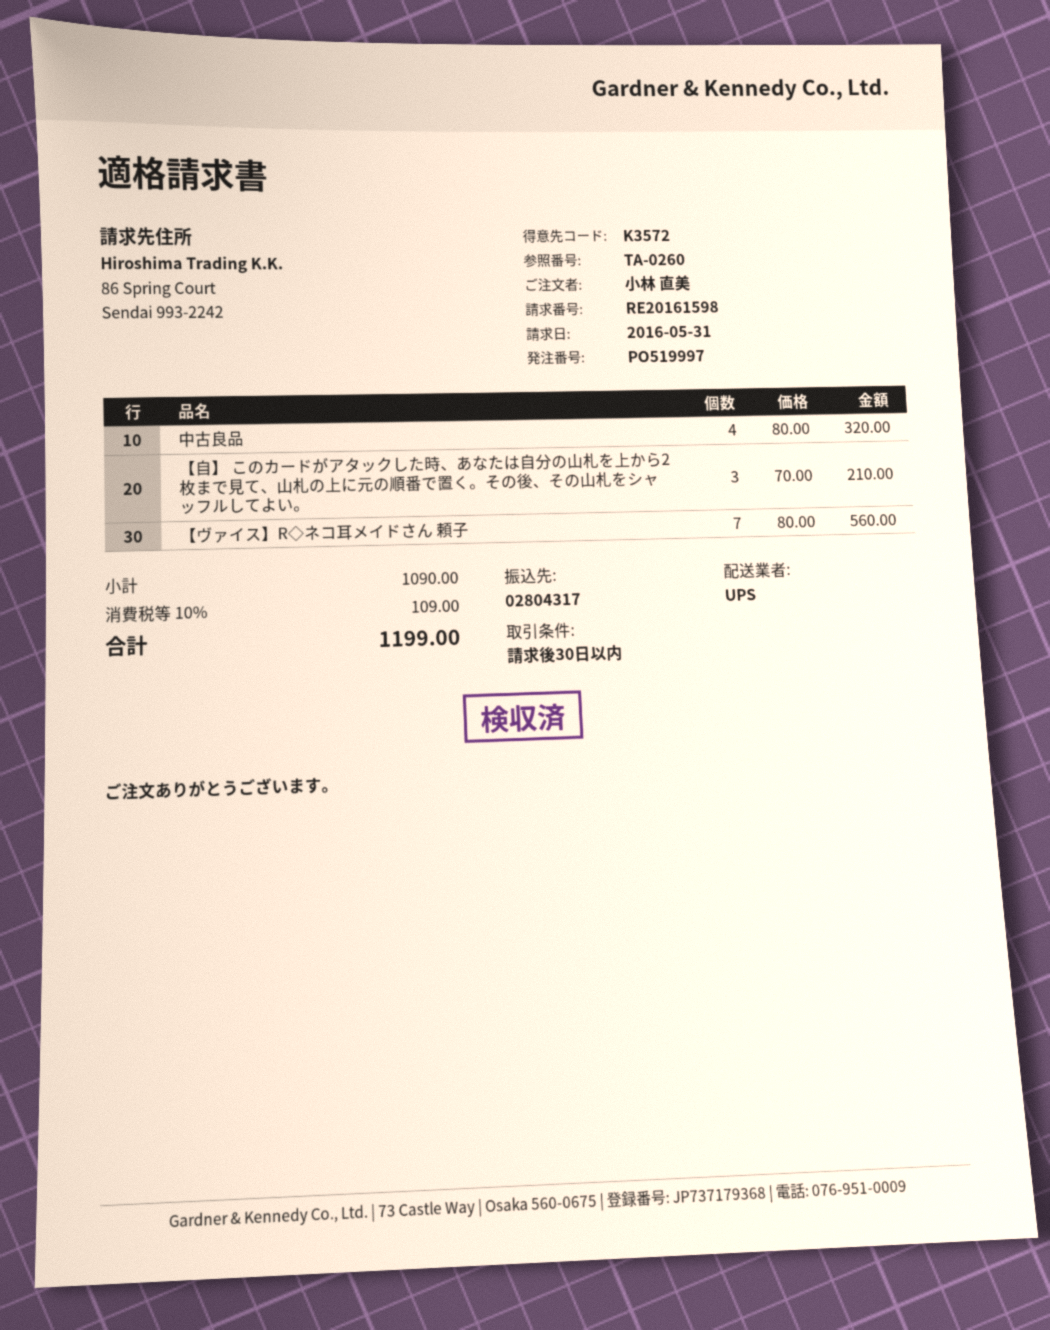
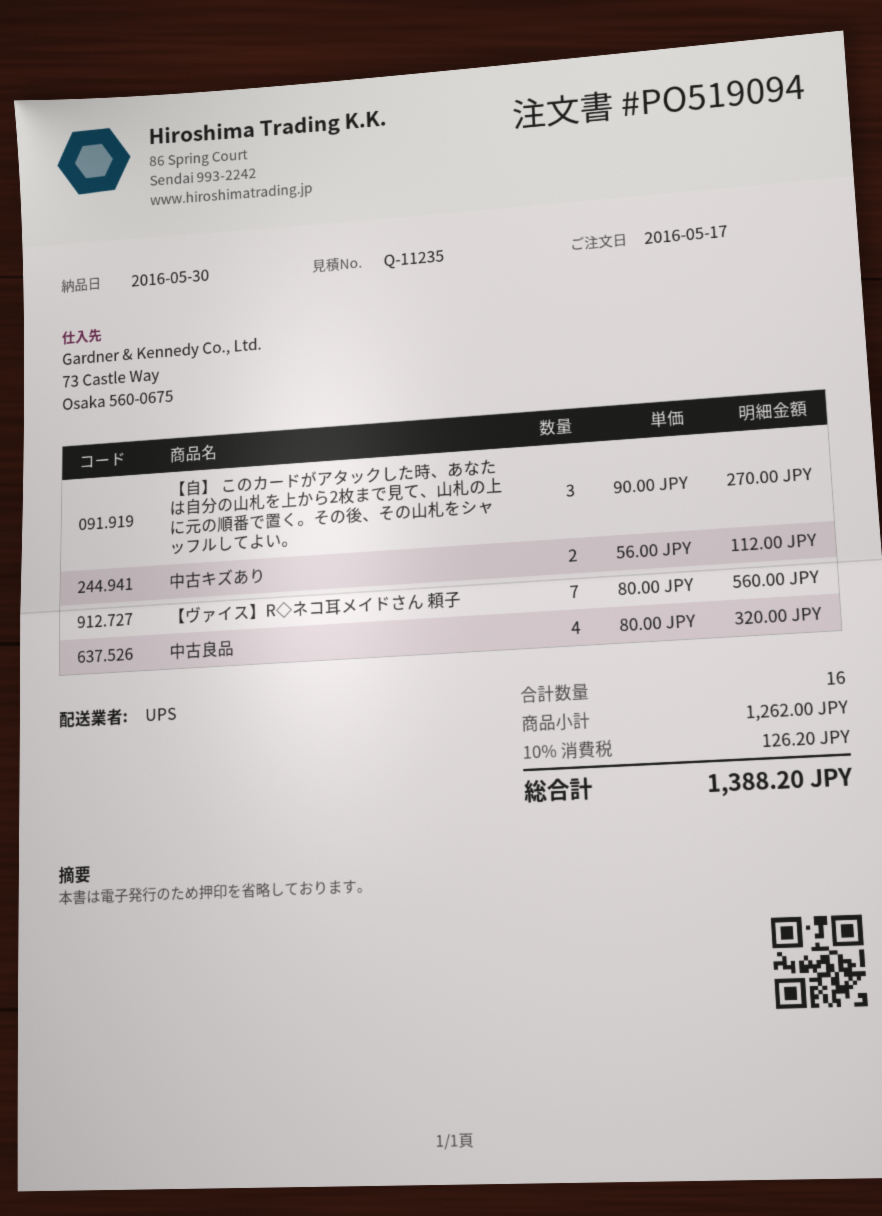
order number: PO519997 -> PO519094
【自】 このカードがアタックした時、あなたは自分の山札を上から2枚まで見て、山札の上に元の順番で置く。その後、その山札をシャッフルしてよい。: 3 x 70.00 = 210.00 -> 3 x 90.00 = 270.00
中古キズあり: none -> 2 x 56.00 = 112.00
subtotal: 1090.00 -> 1262.00
tax: 10% = 109.00 -> 10% = 126.20
total: 1199.00 -> 1388.20

